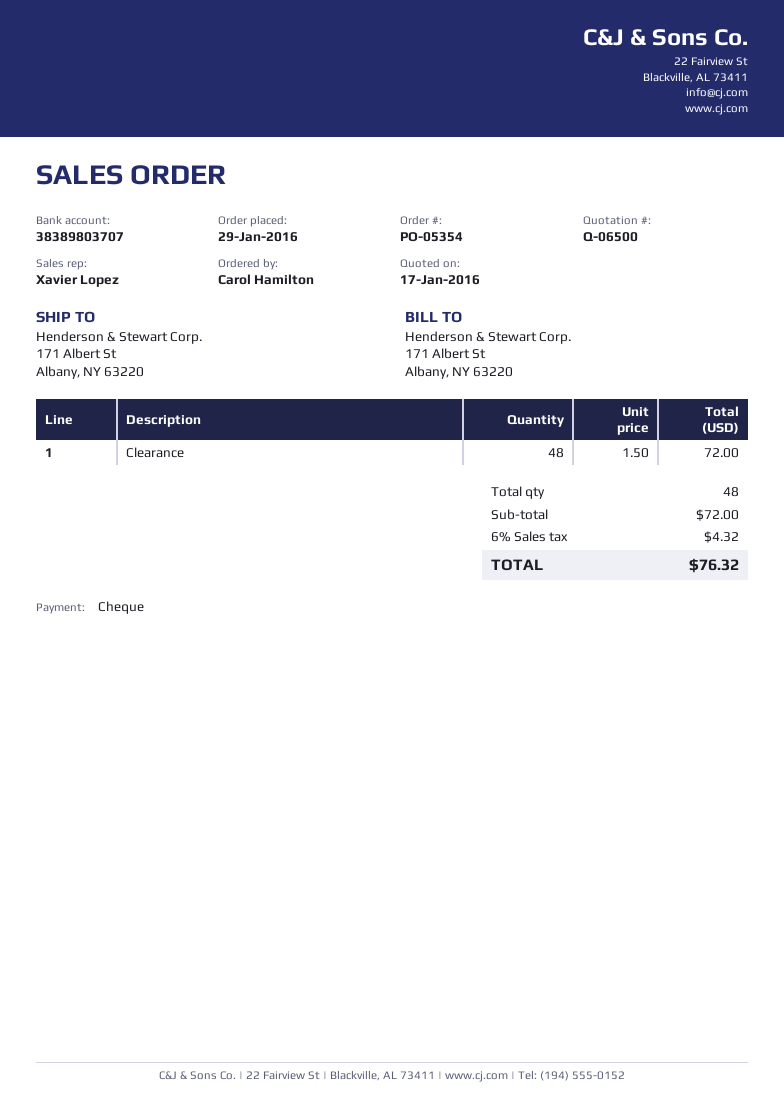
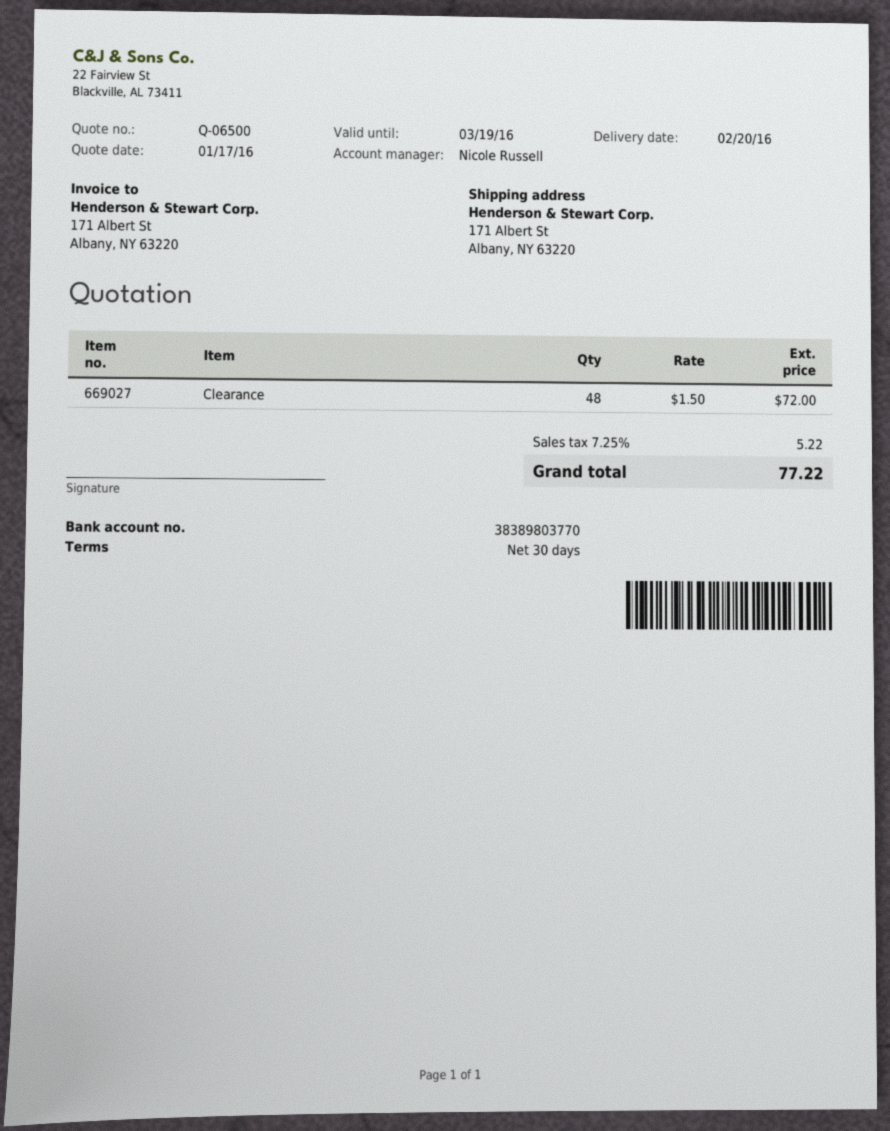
sales rep: Xavier Lopez -> Nicole Russell
bank account: 38389803707 -> 38389803770
tax: 6% = 4.32 -> 7.25% = 5.22
total: 76.32 -> 77.22

